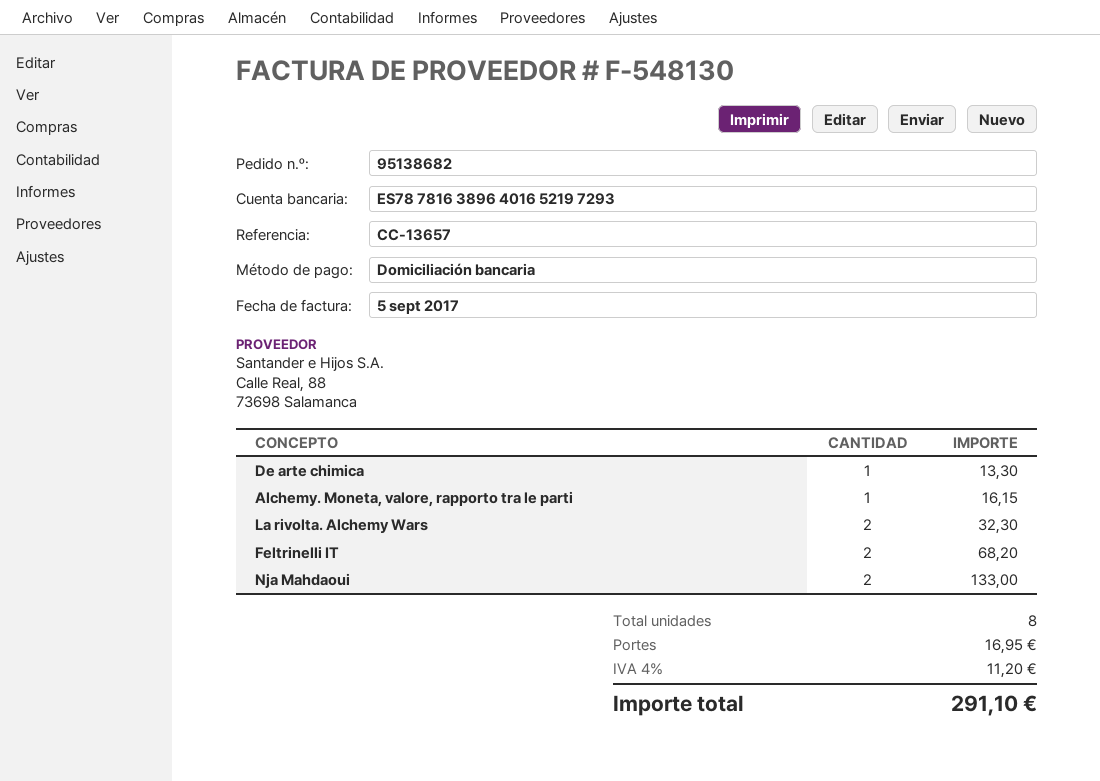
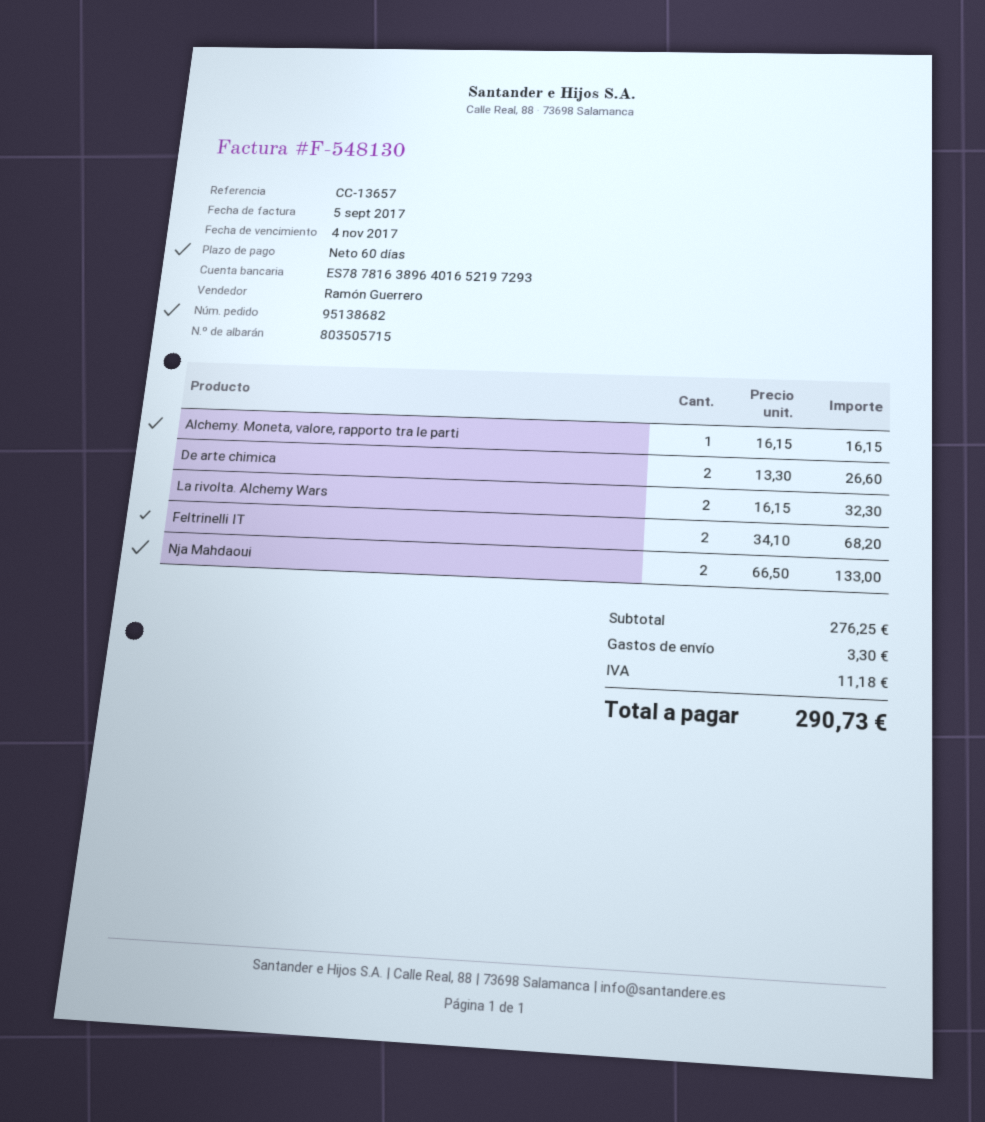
De arte chimica: 1 for 13.30 -> 2 for 26.60
shipping: 16.95 -> 3.30
tax: 11.20 -> 11.18
total: 291.10 -> 290.73

